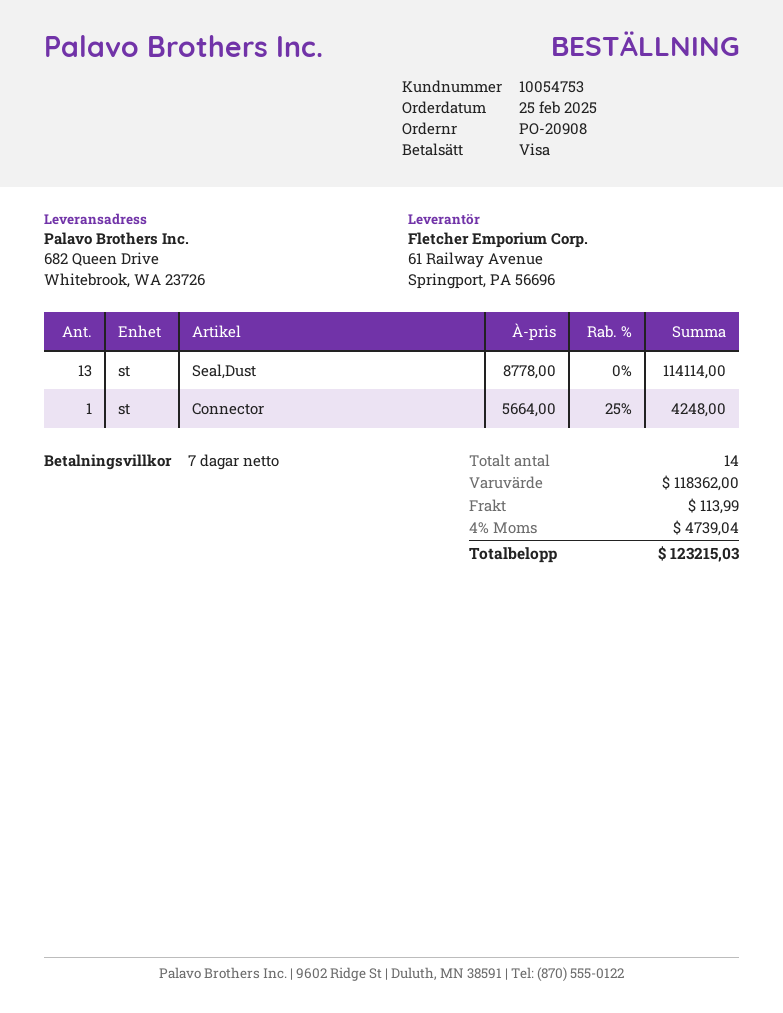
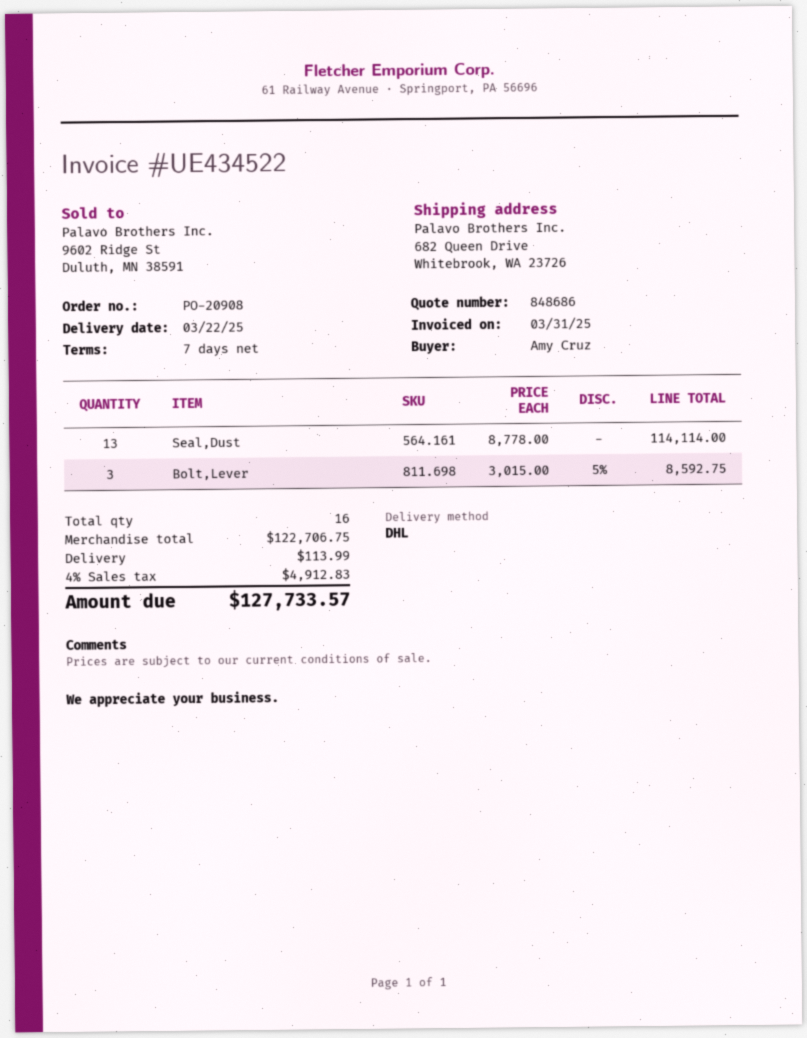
Connector: 1 x 5664.00 - 25% = 4248.00 -> none
Bolt,Lever: none -> 3 x 3015.00 - 5% = 8592.75
total quantity: 14 -> 16
subtotal: 118362.00 -> 122706.75
tax: 4% = 4739.04 -> 4% = 4912.83
total: 123215.03 -> 127733.57

